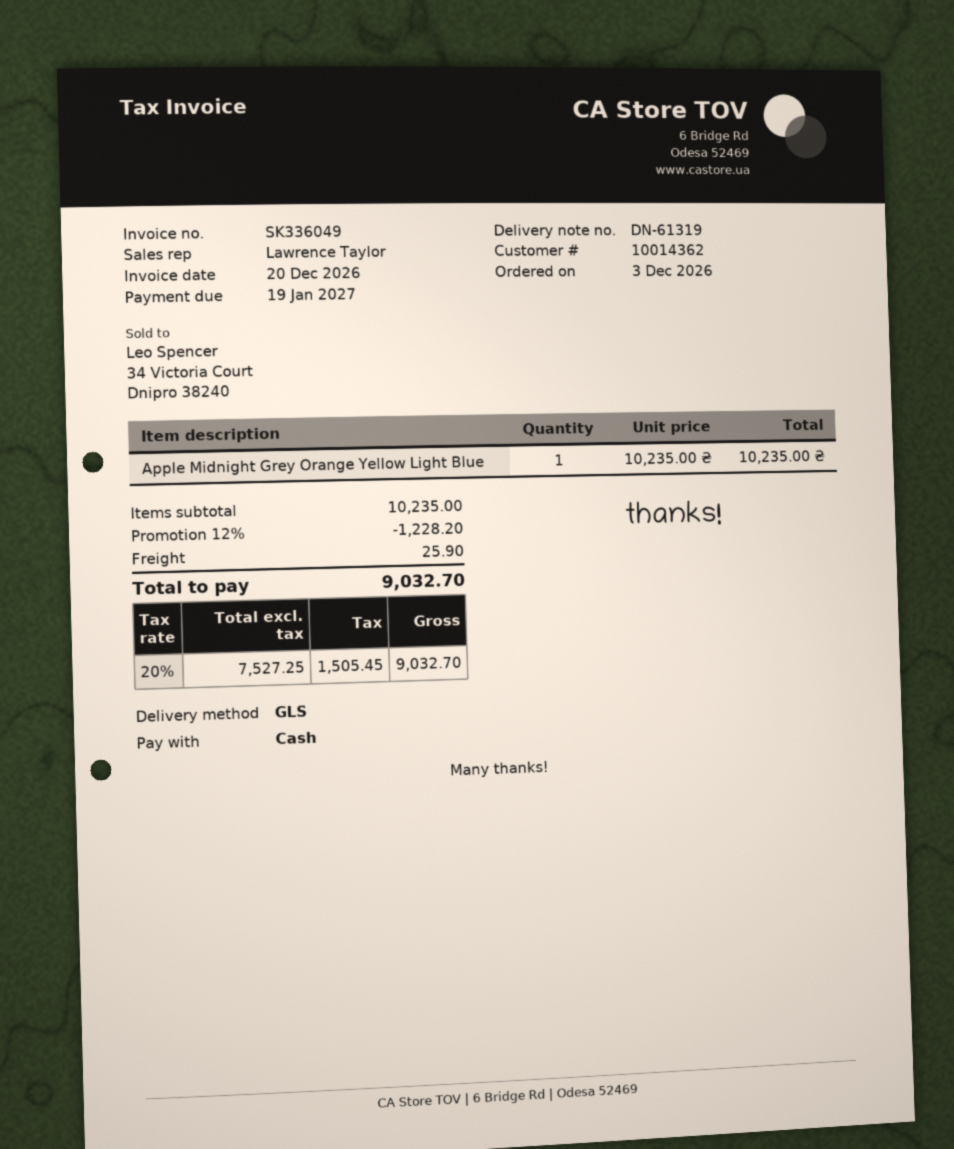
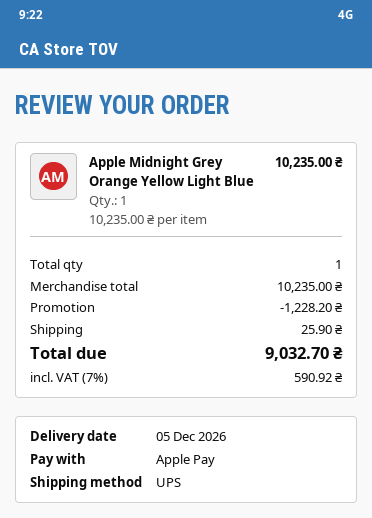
payment method: cash -> Apple Pay
shipping method: GLS -> UPS
tax: 20% = 1505.45 -> 7% = 590.92

